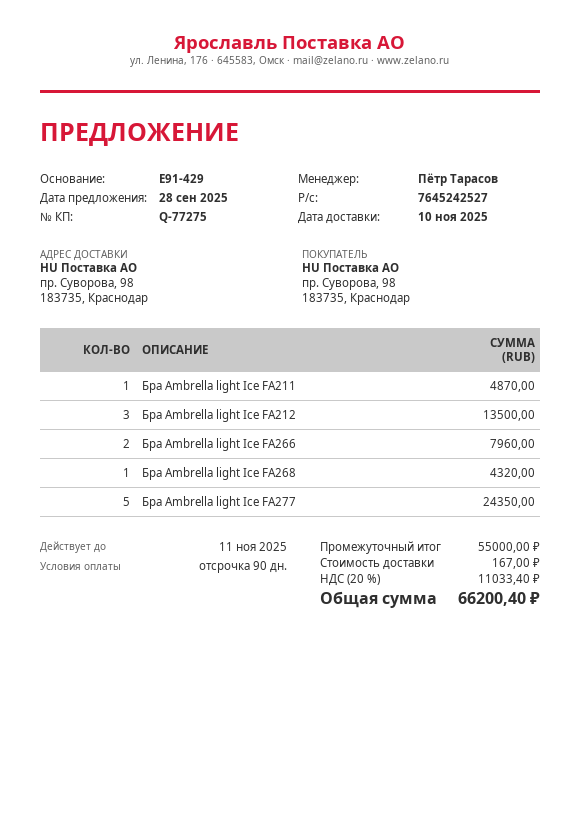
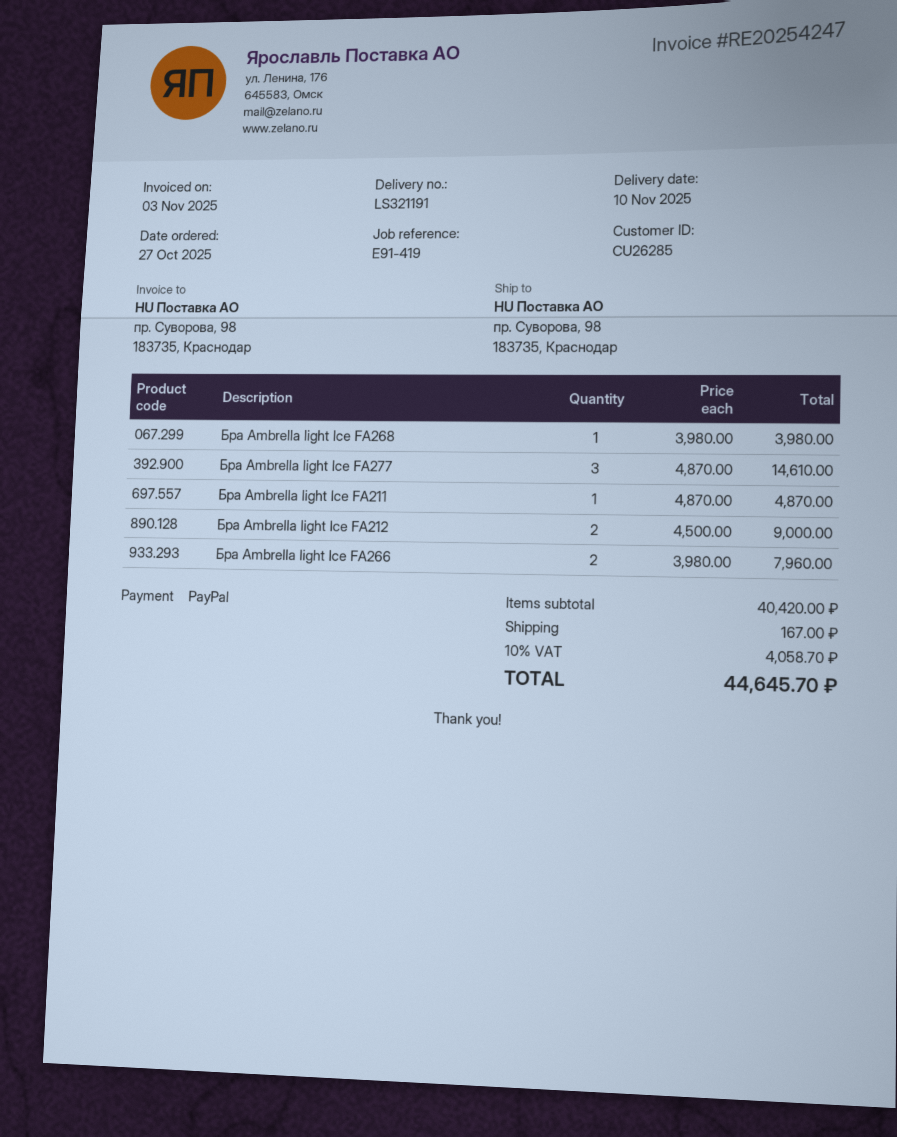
reference: E91-429 -> E91-419
Бра Ambrella light Ice FA212: 3 for 13500.00 -> 2 for 9000.00
Бра Ambrella light Ice FA268: 1 for 4320.00 -> 1 for 3980.00
Бра Ambrella light Ice FA277: 5 for 24350.00 -> 3 for 14610.00
subtotal: 55000.00 -> 40420.00
tax: 20% = 11033.40 -> 10% = 4058.70
total: 66200.40 -> 44645.70

